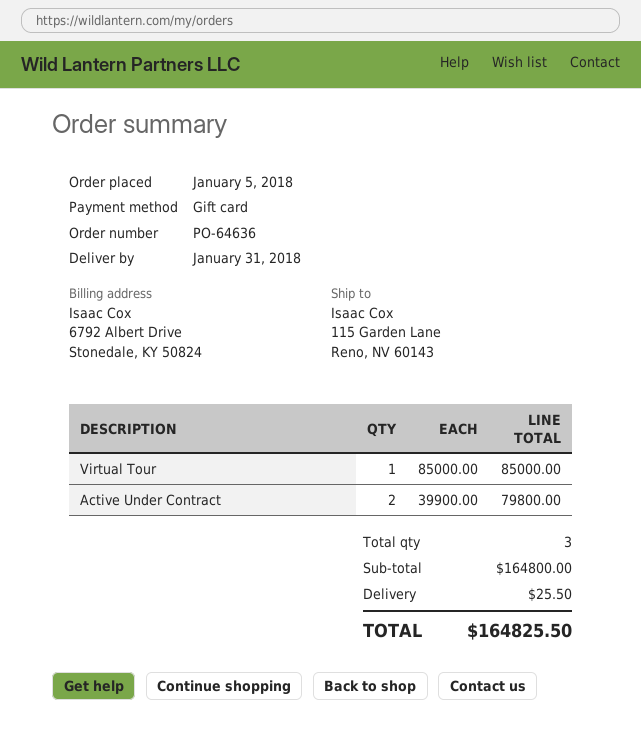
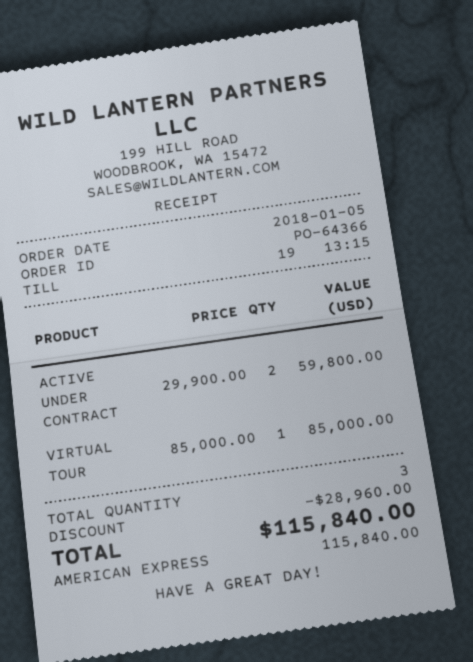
order number: PO-64636 -> PO-64366
payment method: gift card -> American Express
Active Under Contract: 2 x 39900.00 = 79800.00 -> 2 x 29900.00 = 59800.00
discount: none -> 28960.00
shipping: 25.50 -> none
total: 164825.50 -> 115840.00

